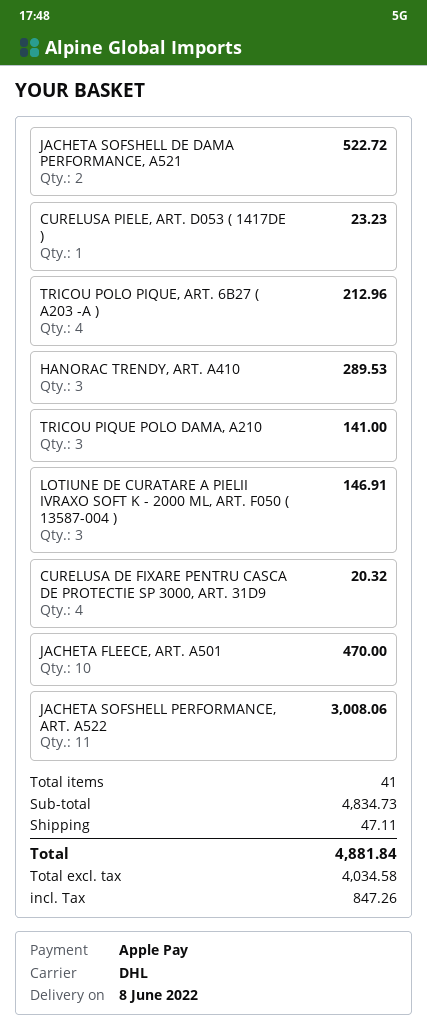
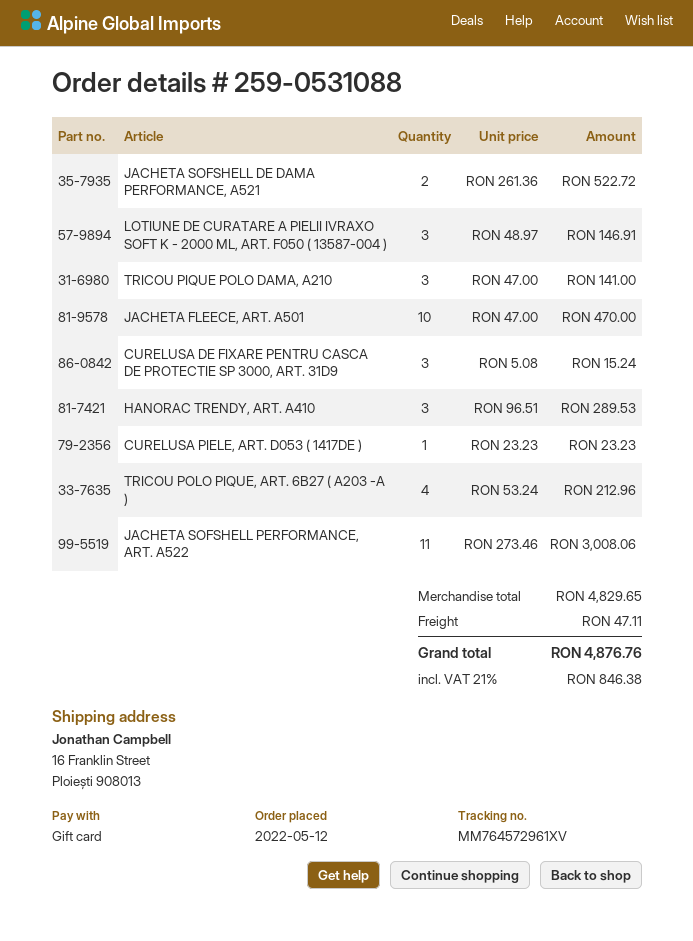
payment method: Apple Pay -> gift card
CURELUSA DE FIXARE PENTRU CASCA DE PROTECTIE SP 3000, ART. 31D9: 4 for 20.32 -> 3 for 15.24
subtotal: 4834.73 -> 4829.65
tax: 847.26 -> 846.38
total: 4881.84 -> 4876.76

